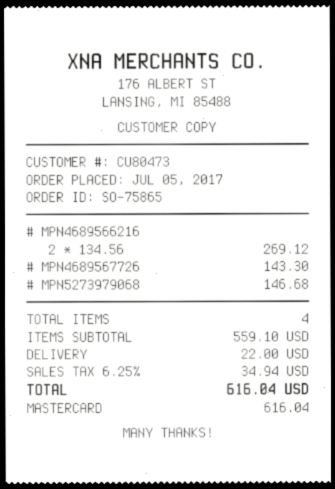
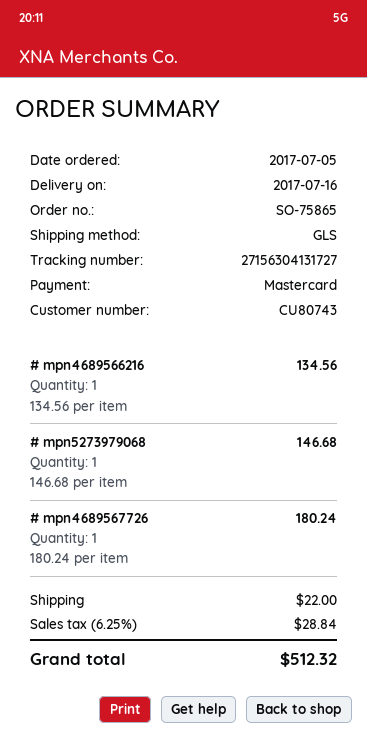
customer number: CU80473 -> CU80743
# MPN4689566216: 2 x 134.56 = 269.12 -> 1 x 134.56 = 134.56
# MPN4689567726: 1 x 143.30 = 143.30 -> 1 x 180.24 = 180.24
tax: 6.25% = 34.94 -> 6.25% = 28.84
total: 616.04 -> 512.32

